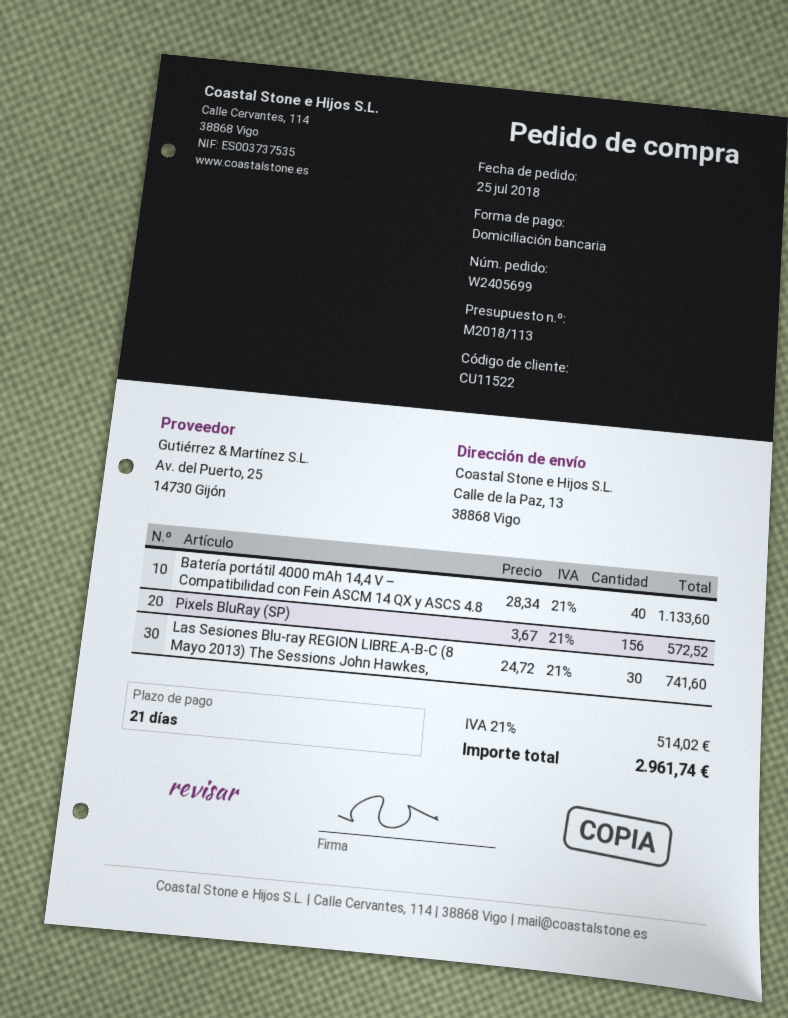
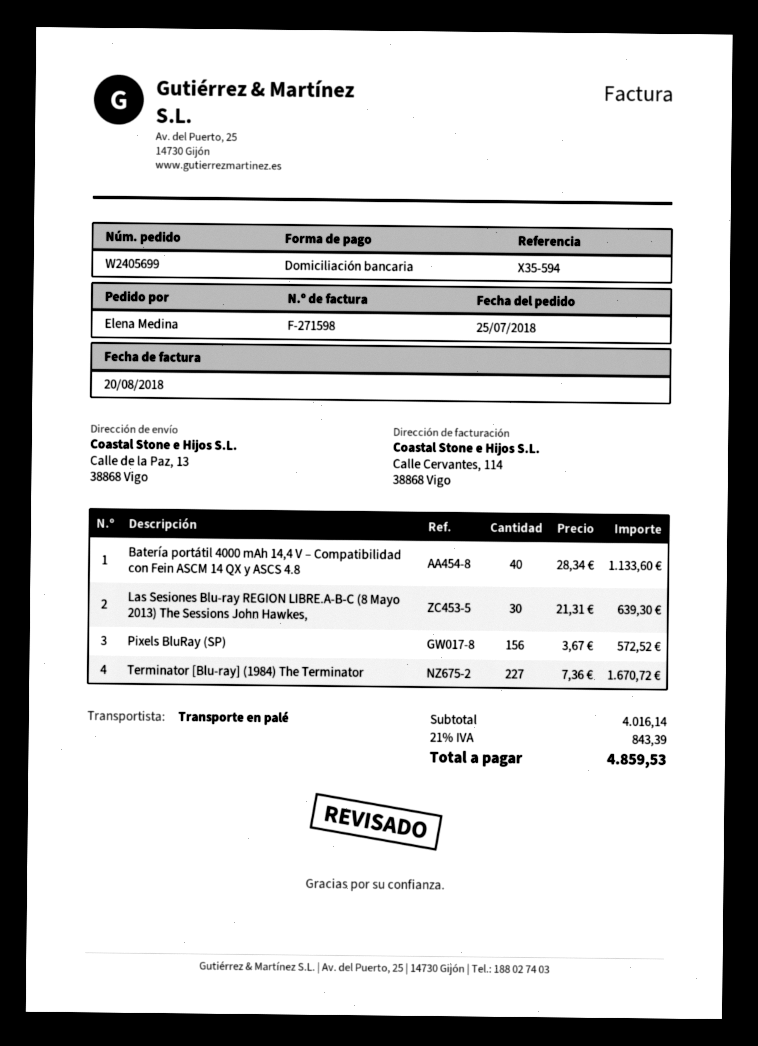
Las Sesiones Blu-ray REGION LIBRE.A-B-C (8 Mayo 2013) The Sessions John Hawkes,: 30 x 24.72 = 741.60 -> 30 x 21.31 = 639.30
Terminator [Blu-ray] (1984) The Terminator: none -> 227 x 7.36 = 1670.72
tax: 21% = 514.02 -> 21% = 843.39
total: 2961.74 -> 4859.53

